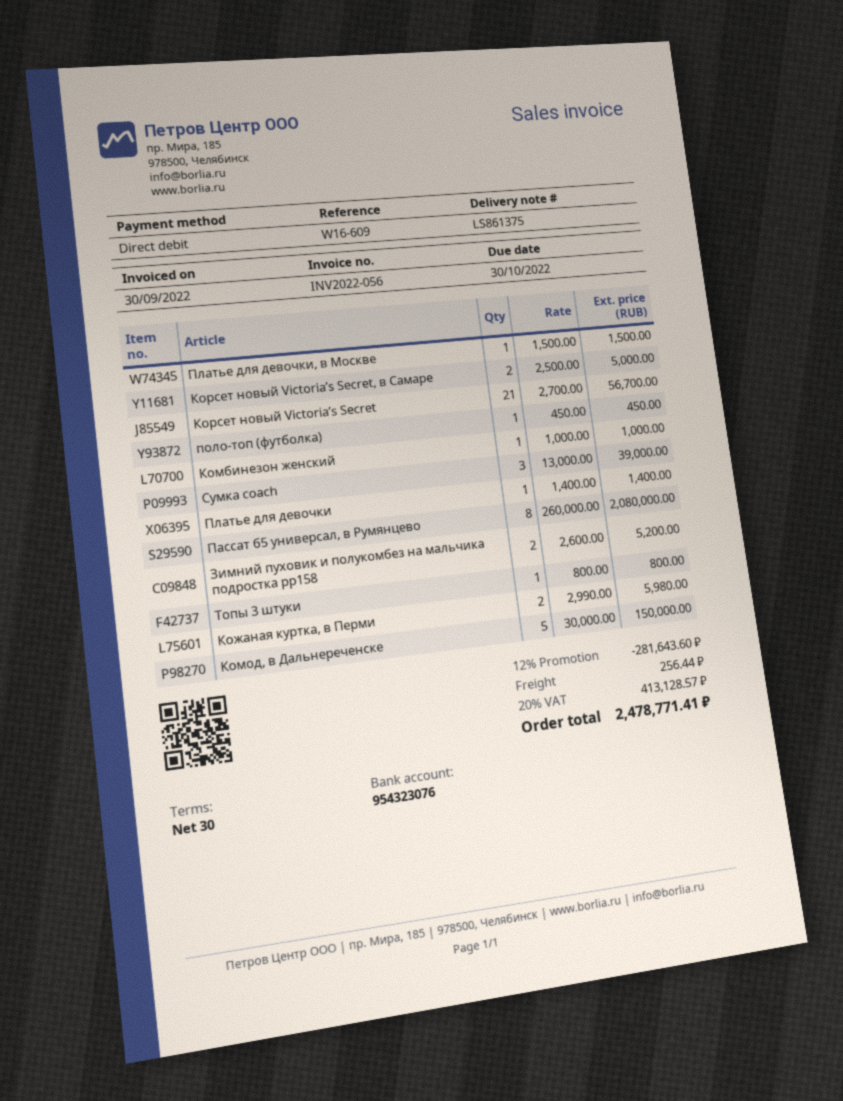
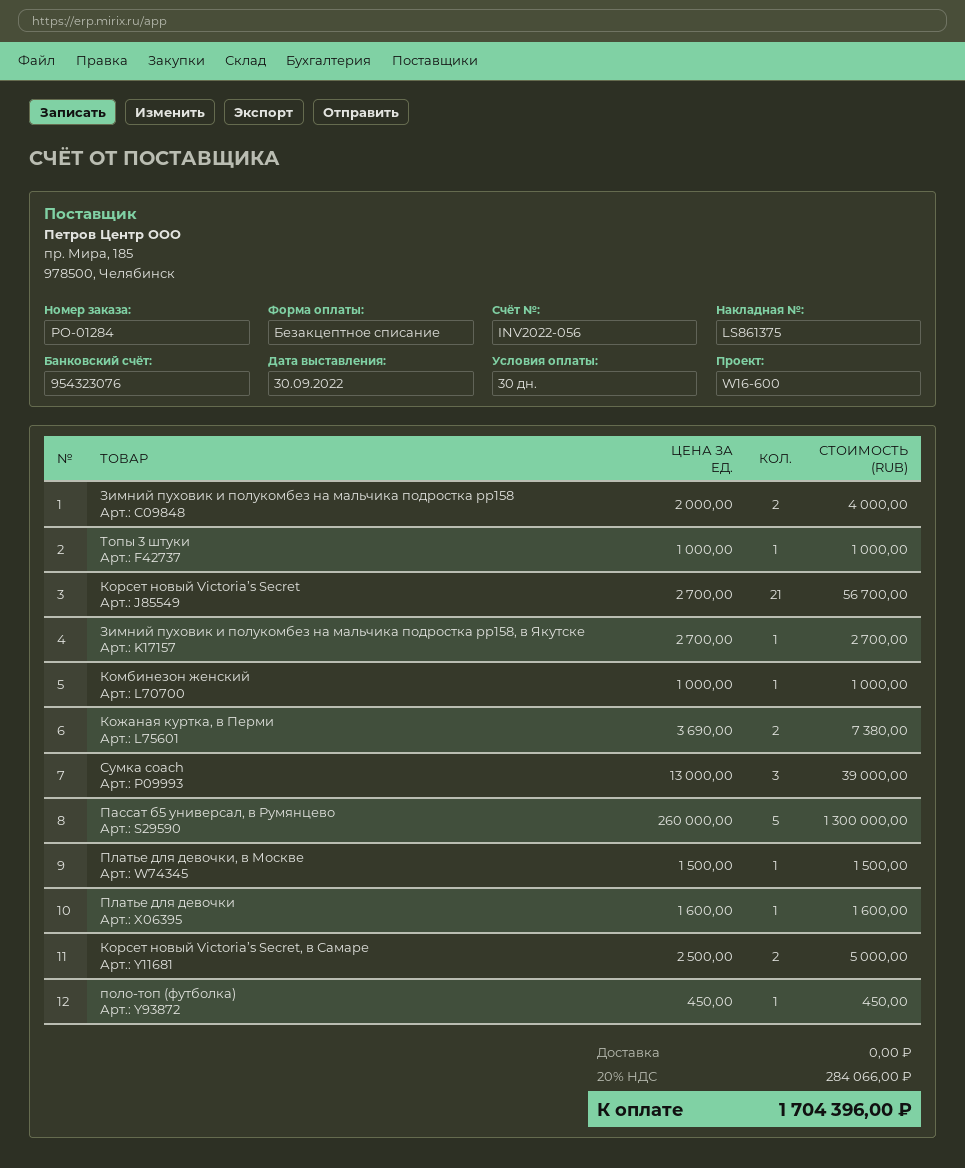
reference: W16-609 -> W16-600
Платье для девочки: 1 x 1400.00 = 1400.00 -> 1 x 1600.00 = 1600.00
Пассат б5 универсал, в Румянцево: 8 x 260000.00 = 2080000.00 -> 5 x 260000.00 = 1300000.00
Зимний пуховик и полукомбез на мальчика подростка рр158: 2 x 2600.00 = 5200.00 -> 2 x 2000.00 = 4000.00
Топы 3 штуки: 1 x 800.00 = 800.00 -> 1 x 1000.00 = 1000.00
Кожаная куртка, в Перми: 2 x 2990.00 = 5980.00 -> 2 x 3690.00 = 7380.00
Комод, в Дальнереченске: 5 x 30000.00 = 150000.00 -> none
Зимний пуховик и полукомбез на мальчика подростка рр158, в Якутске: none -> 1 x 2700.00 = 2700.00
discount: 12% = 281643.60 -> none
shipping: 256.44 -> 0.00
tax: 20% = 413128.57 -> 20% = 284066.00
total: 2478771.41 -> 1704396.00

